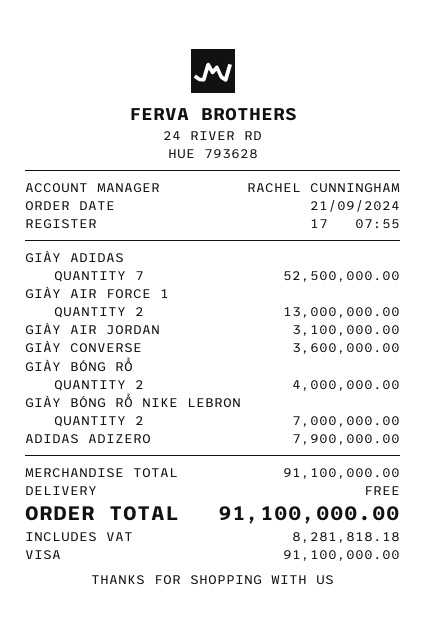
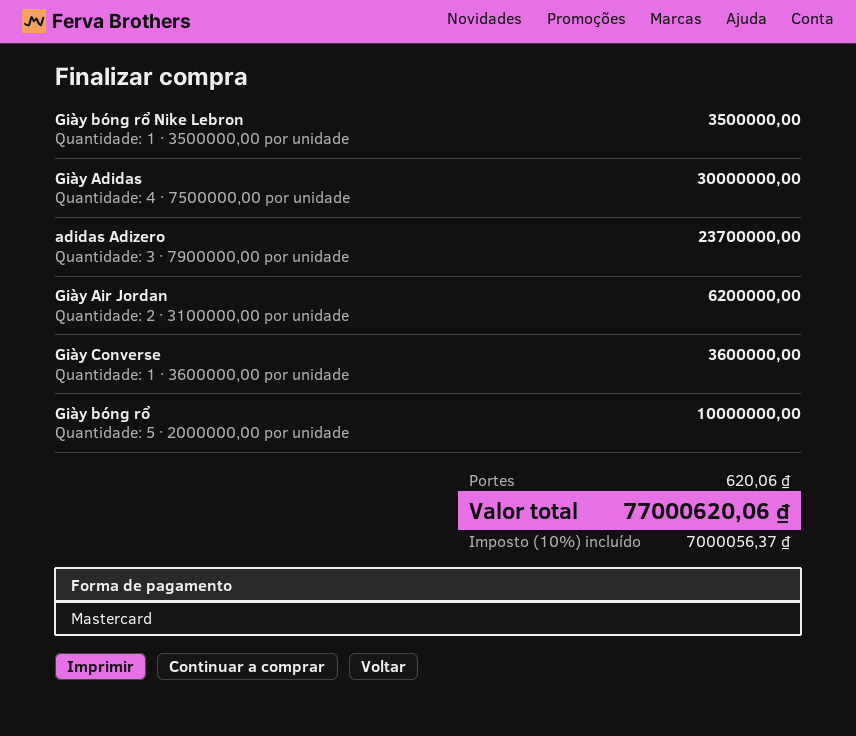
payment method: Visa -> Mastercard
GIÀY ADIDAS: 7 for 52500000.00 -> 4 for 30000000.00
GIÀY AIR FORCE 1: 2 for 13000000.00 -> none
GIÀY AIR JORDAN: 1 for 3100000.00 -> 2 for 6200000.00
GIÀY BÓNG RỔ: 2 for 4000000.00 -> 5 for 10000000.00
GIÀY BÓNG RỔ NIKE LEBRON: 2 for 7000000.00 -> 1 for 3500000.00
ADIDAS ADIZERO: 1 for 7900000.00 -> 3 for 23700000.00
shipping: 0.00 -> 620.06
tax: 8281818.18 -> 7000056.37
total: 91100000.00 -> 77000620.06

